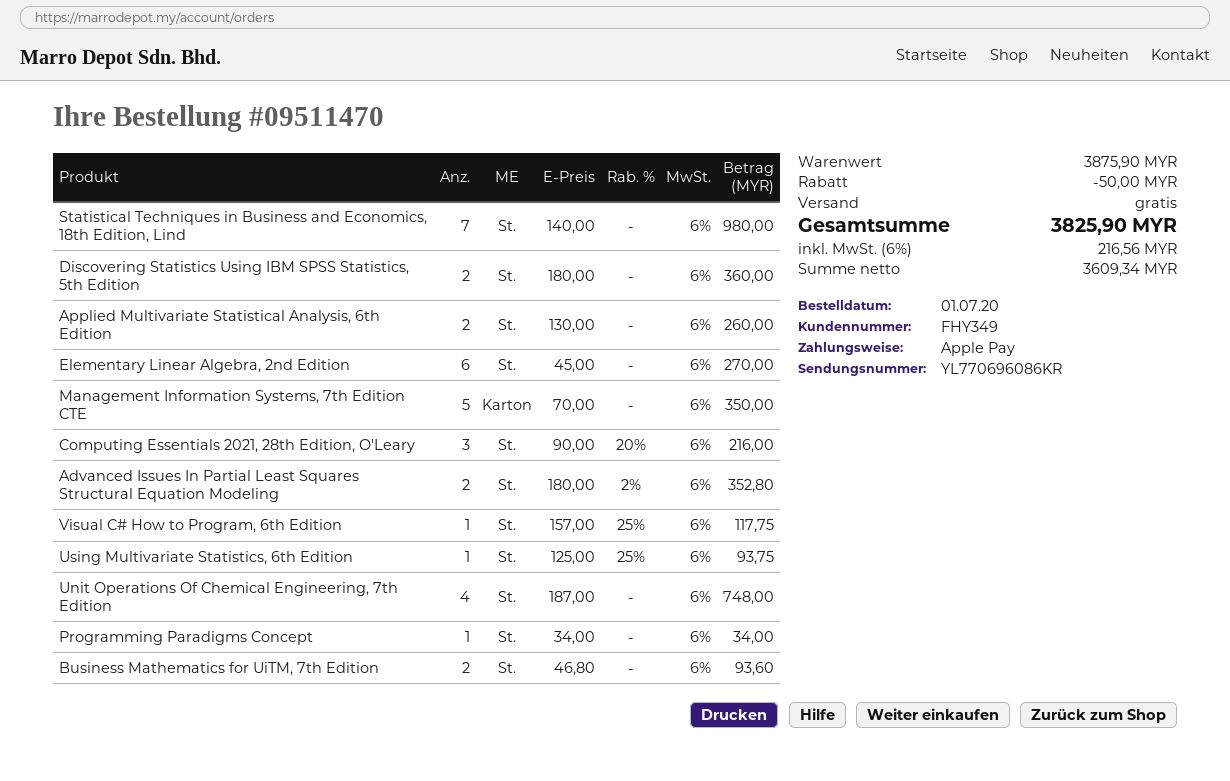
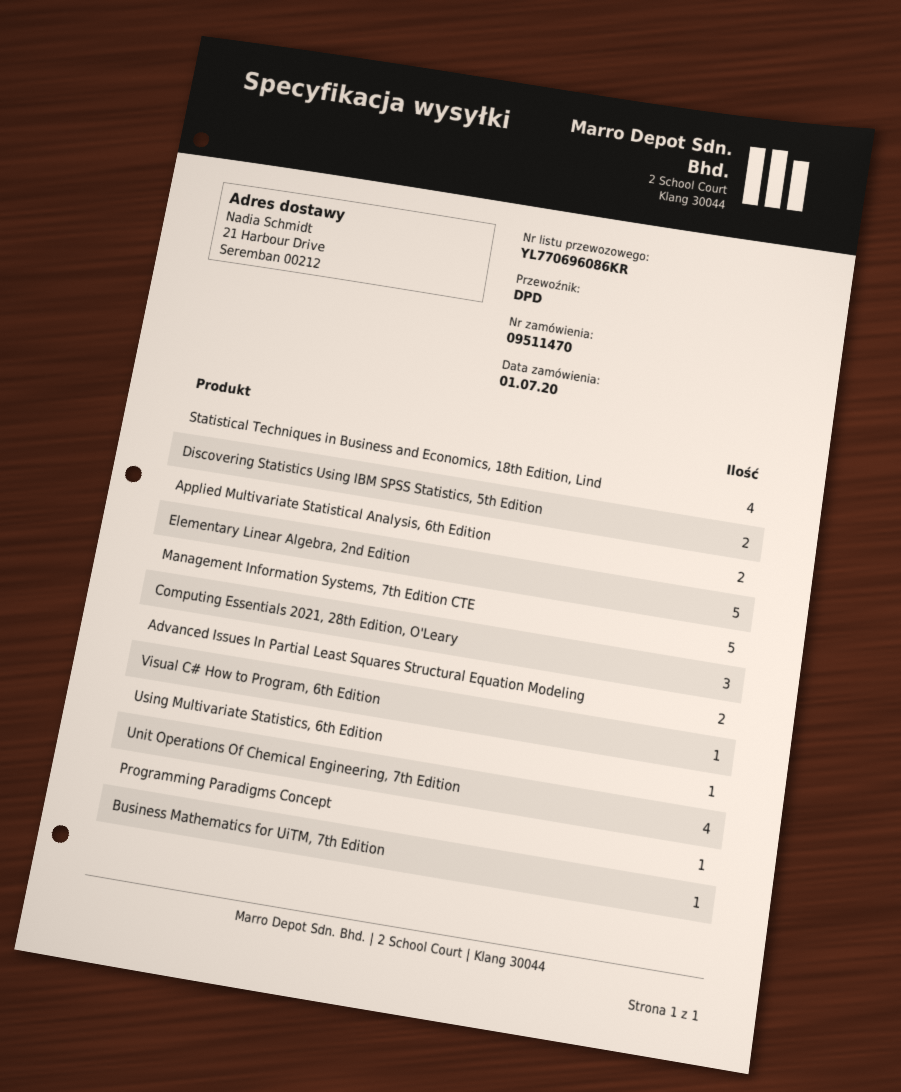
Statistical Techniques in Business and Economics, 18th Edition, Lind: 7 -> 4
Elementary Linear Algebra, 2nd Edition: 6 -> 5
Business Mathematics for UiTM, 7th Edition: 2 -> 1

